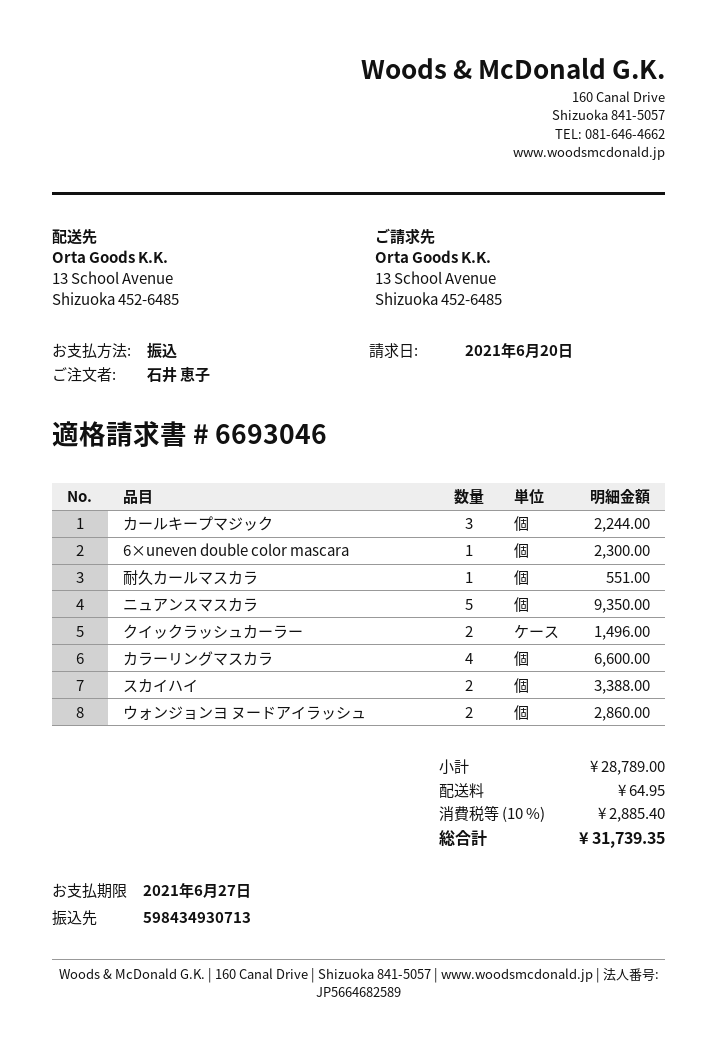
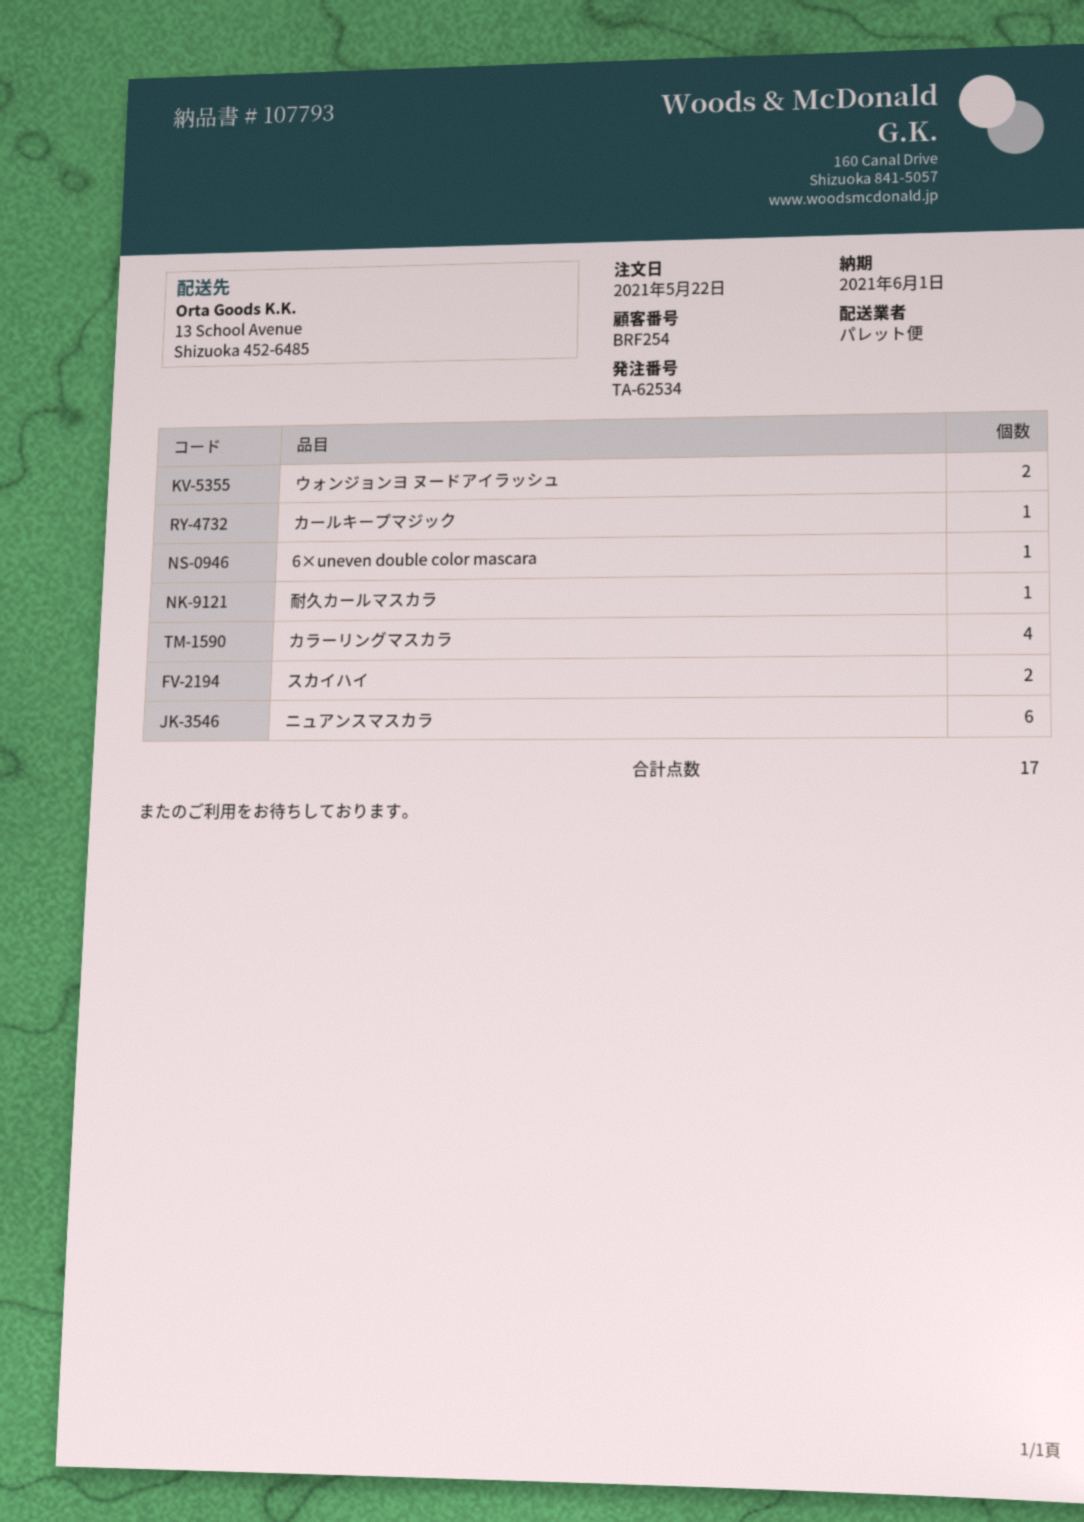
カールキープマジック: 3 -> 1
ニュアンスマスカラ: 5 -> 6
クイックラッシュカーラー: 2 -> none

